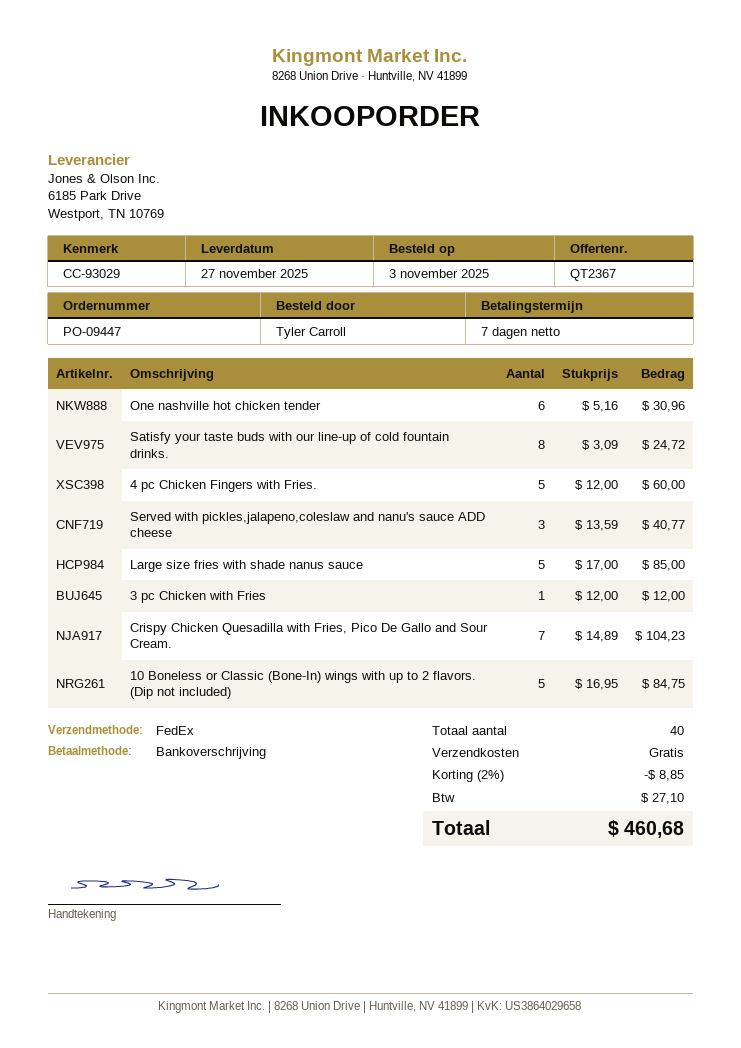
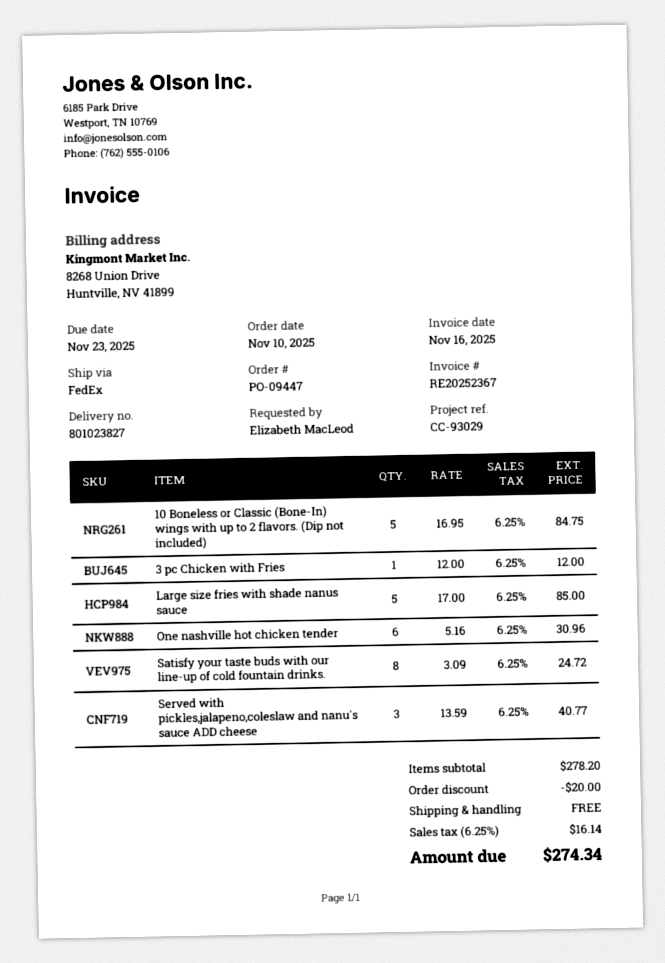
order date: 2025-11-03 -> 2025-11-10
ordered by: Tyler Carroll -> Elizabeth MacLeod
4 pc Chicken Fingers with Fries.: 5 x 12.00 = 60.00 -> none
Crispy Chicken Quesadilla with Fries, Pico De Gallo and Sour Cream.: 7 x 14.89 = 104.23 -> none
discount: 8.85 -> 20.00
tax: 27.10 -> 16.14
total: 460.68 -> 274.34

